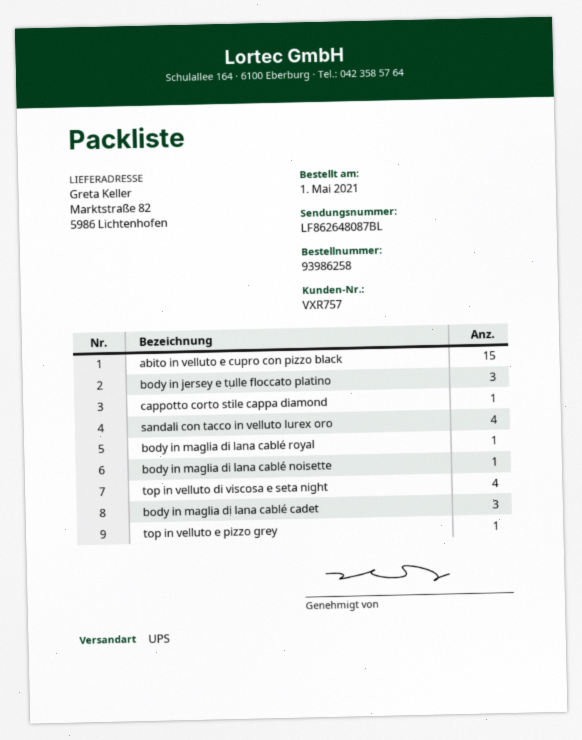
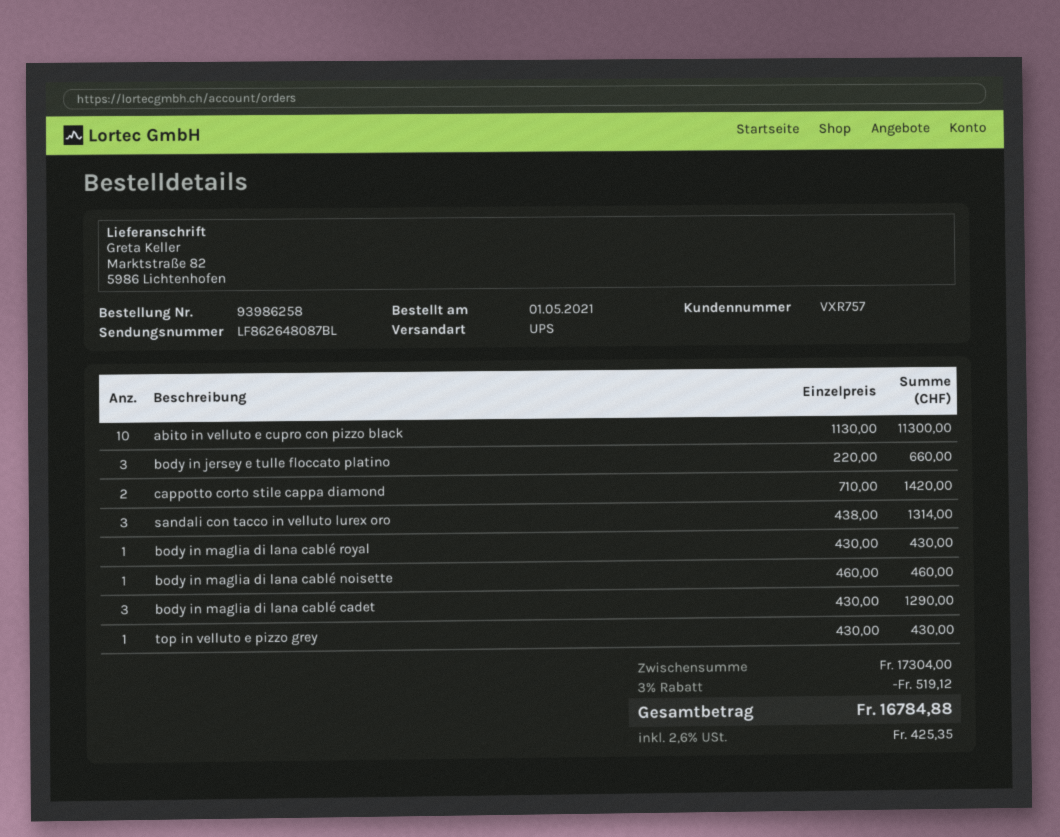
abito in velluto e cupro con pizzo black: 15 -> 10
cappotto corto stile cappa diamond: 1 -> 2
sandali con tacco in velluto lurex oro: 4 -> 3
top in velluto di viscosa e seta night: 4 -> none

